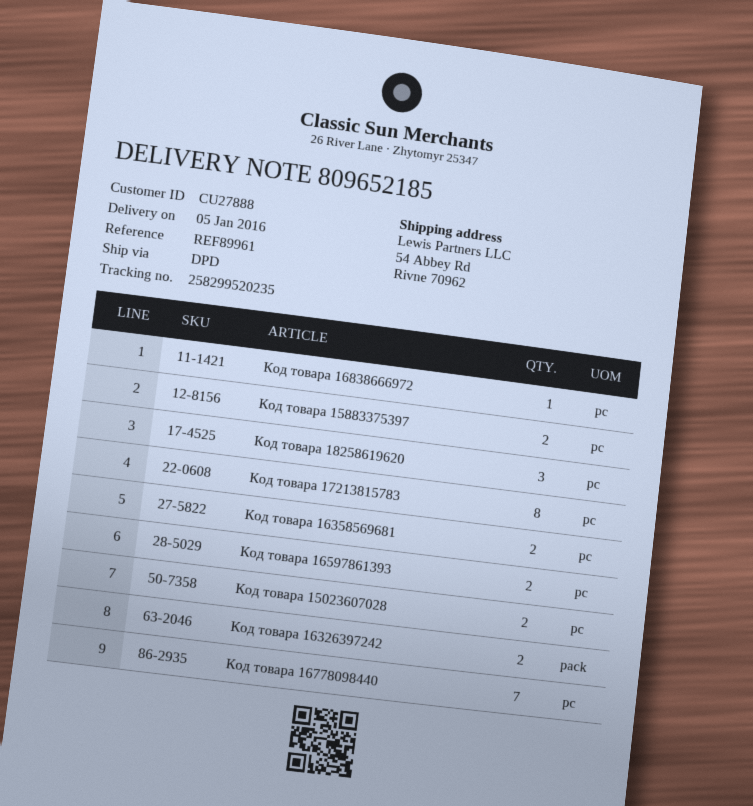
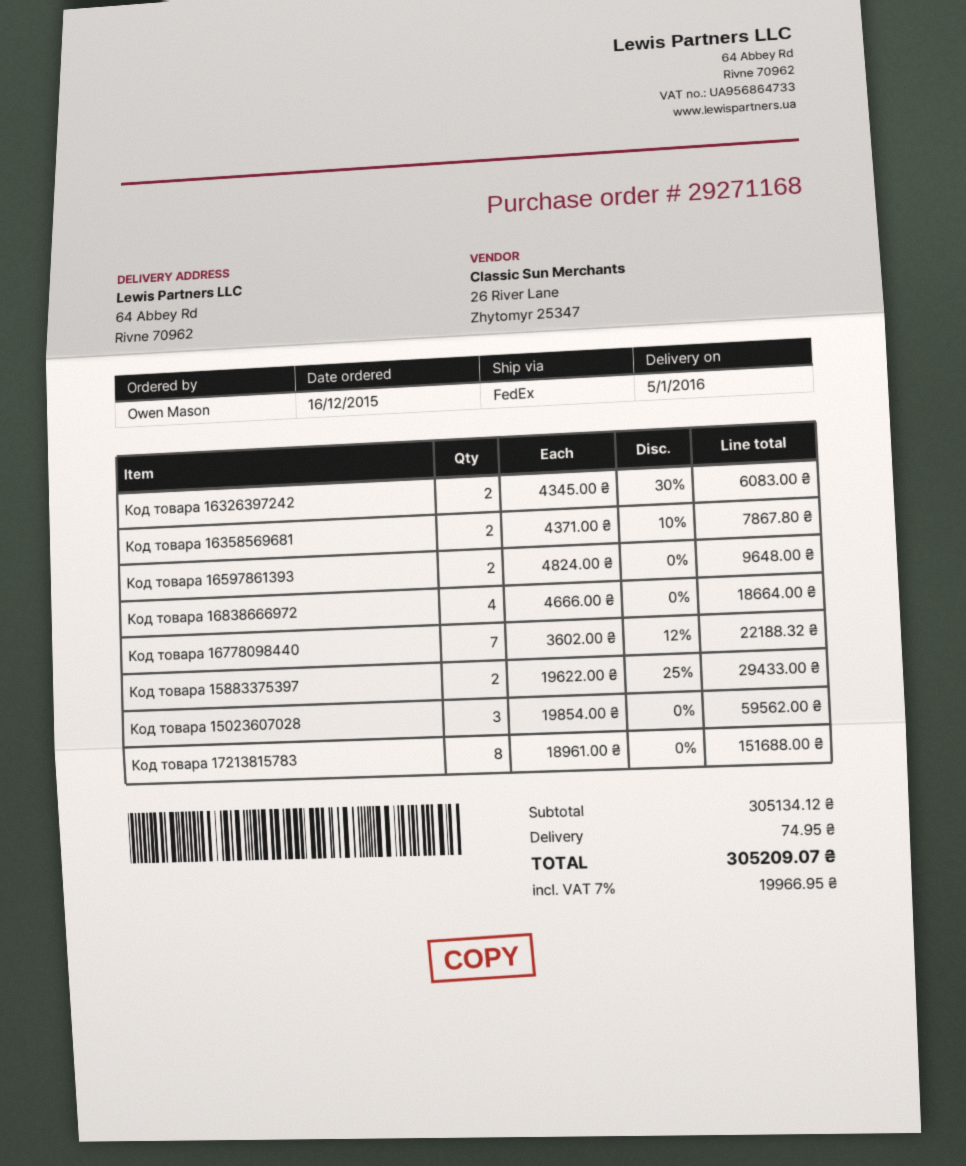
shipping method: DPD -> FedEx
ship to: 54 Abbey Rd, Rivne 70962 -> 64 Abbey Rd, Rivne 70962
Код товара 16838666972: 1 -> 4
Код товара 18258619620: 3 -> none
Код товара 15023607028: 2 -> 3

